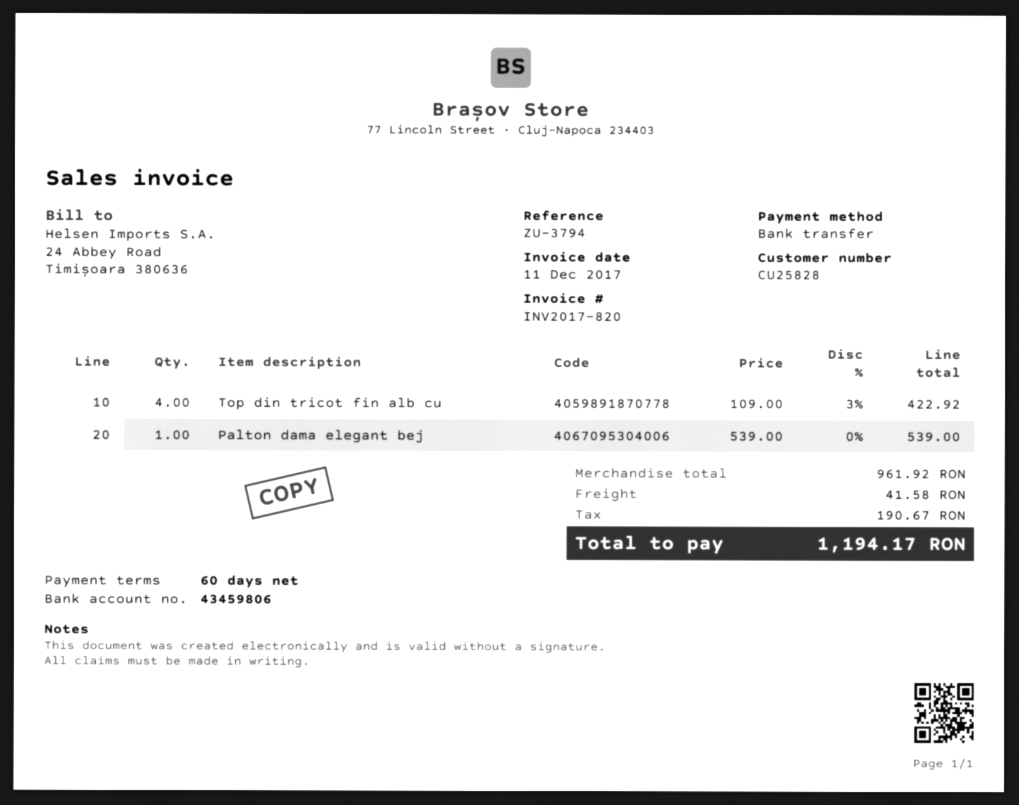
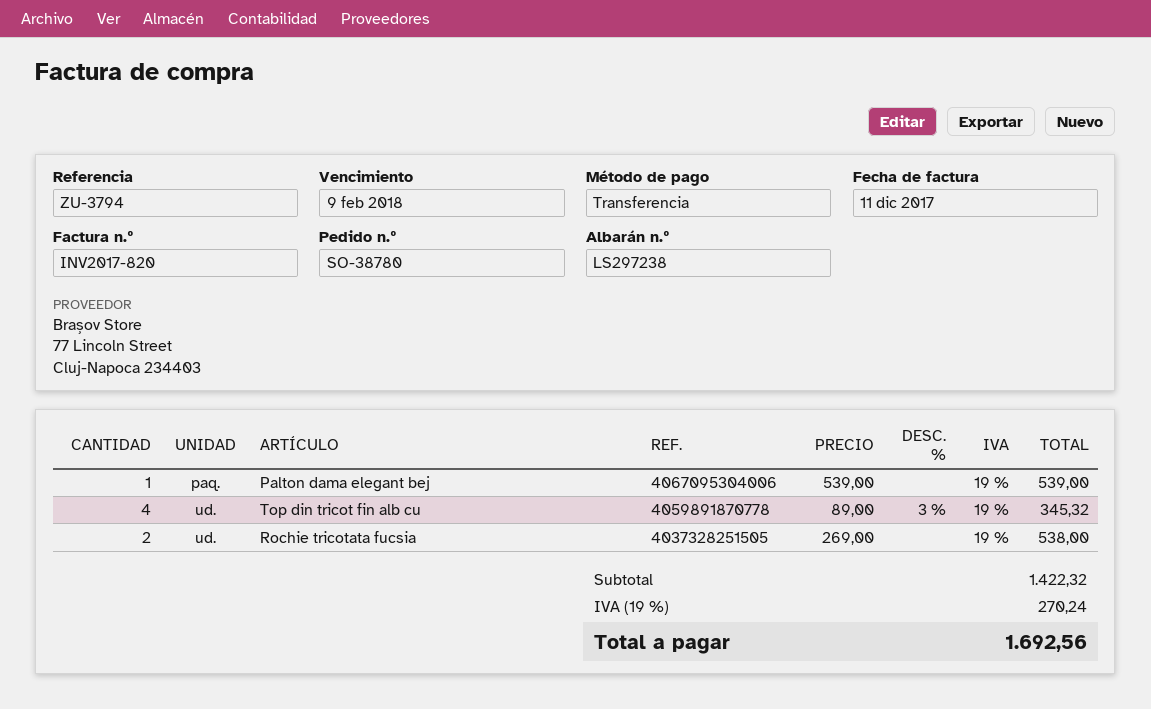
Top din tricot fin alb cu: 4 x 109.00 - 3% = 422.92 -> 4 x 89.00 - 3% = 345.32
Rochie tricotata fucsia: none -> 2 x 269.00 = 538.00
subtotal: 961.92 -> 1422.32
shipping: 41.58 -> none
tax: 190.67 -> 270.24
total: 1194.17 -> 1692.56

